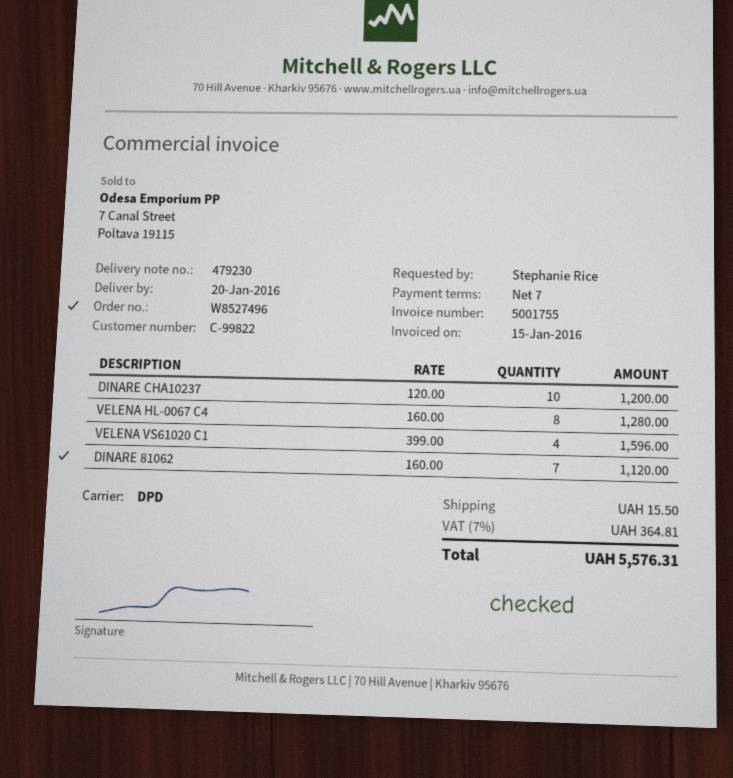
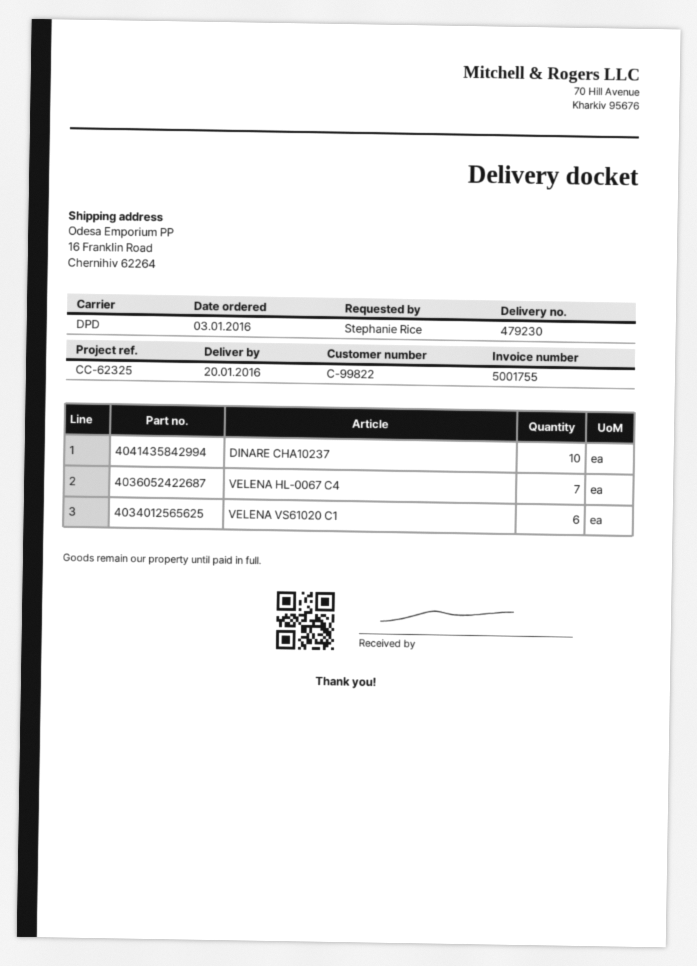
VELENA HL-0067 C4: 8 -> 7
VELENA VS61020 C1: 4 -> 6
DINARE 81062: 7 -> none

